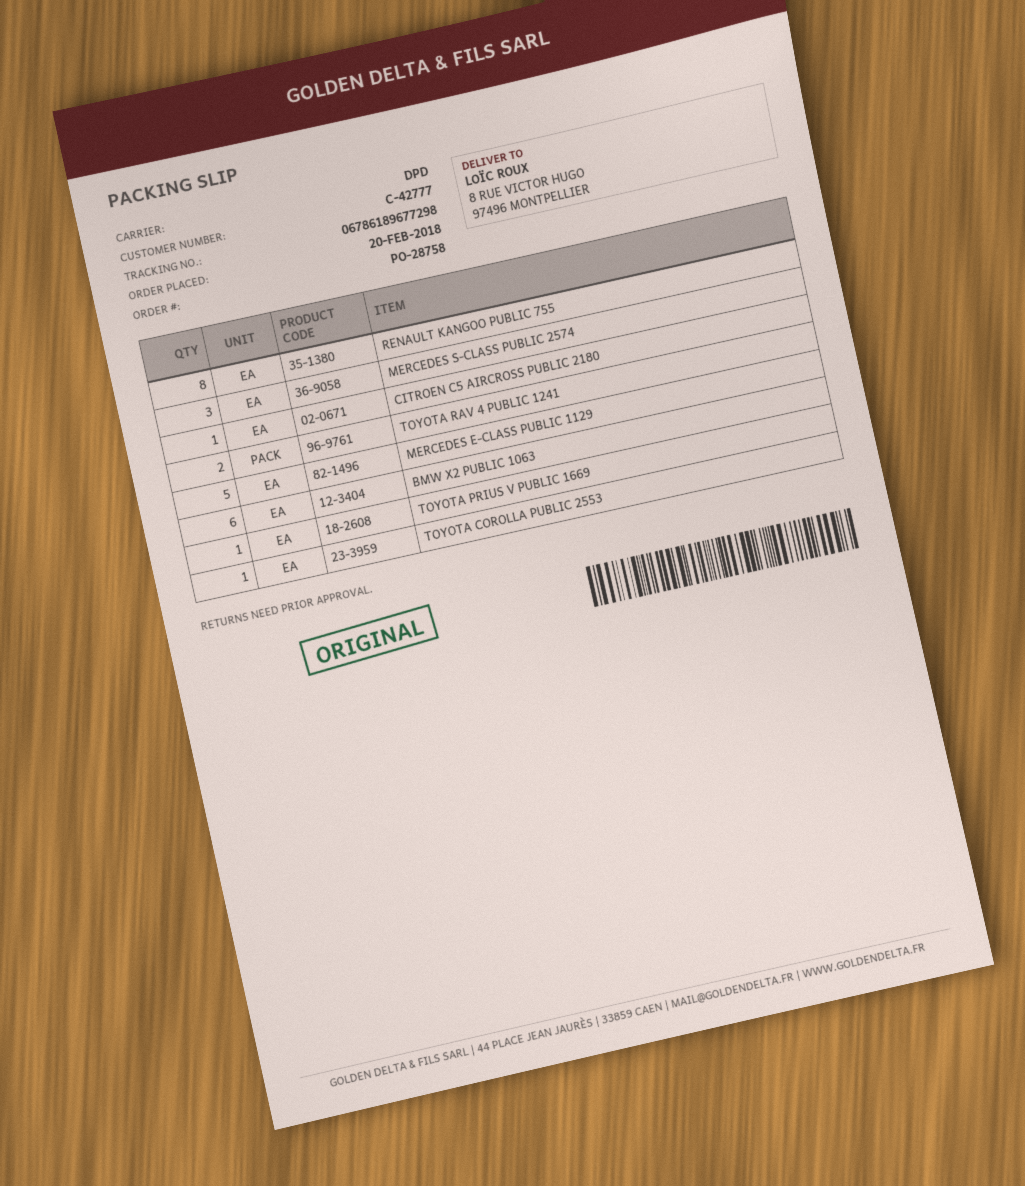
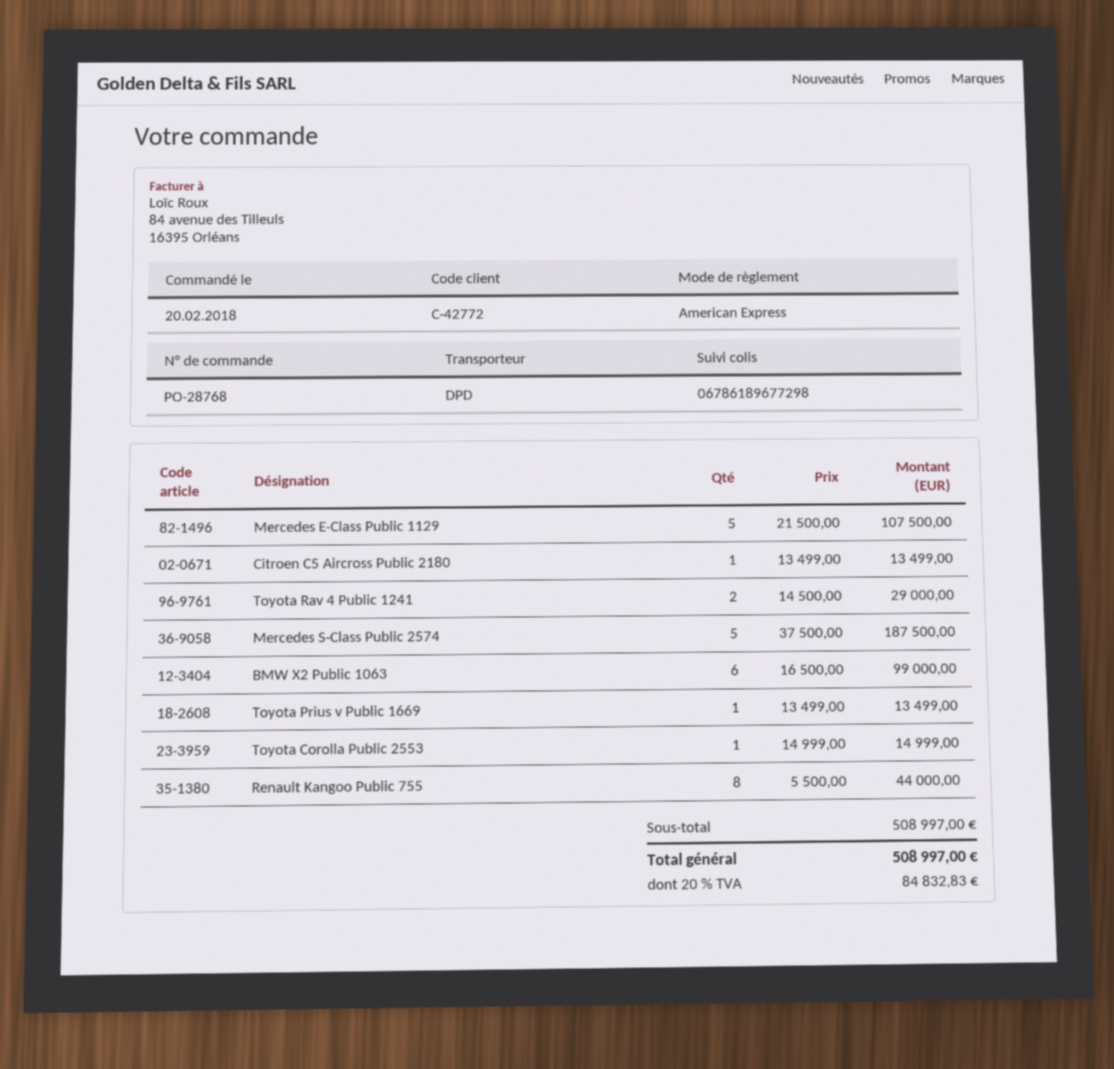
order number: PO-28758 -> PO-28768
customer number: C-42777 -> C-42772
MERCEDES S-CLASS PUBLIC 2574: 3 -> 5

